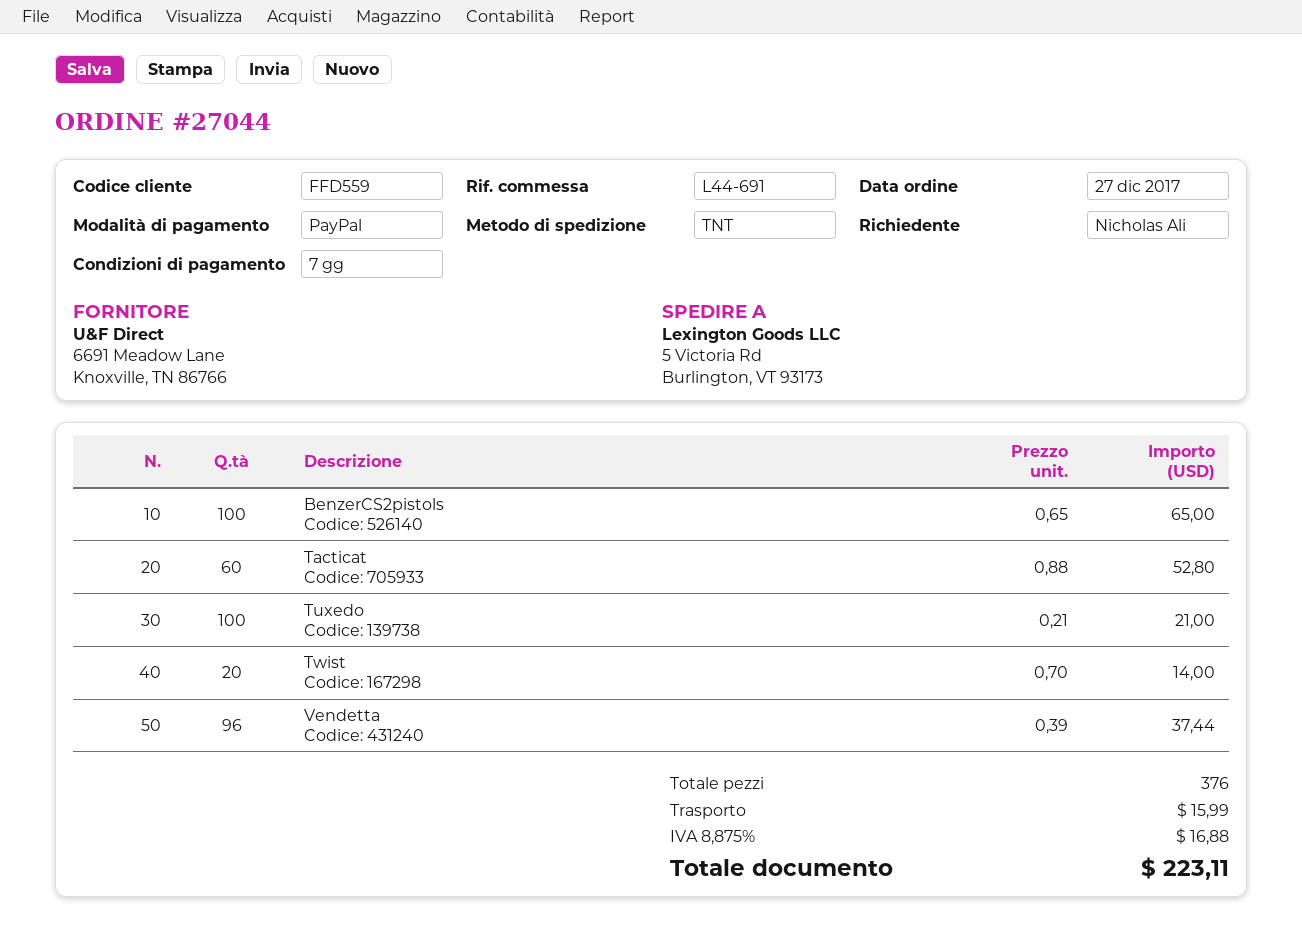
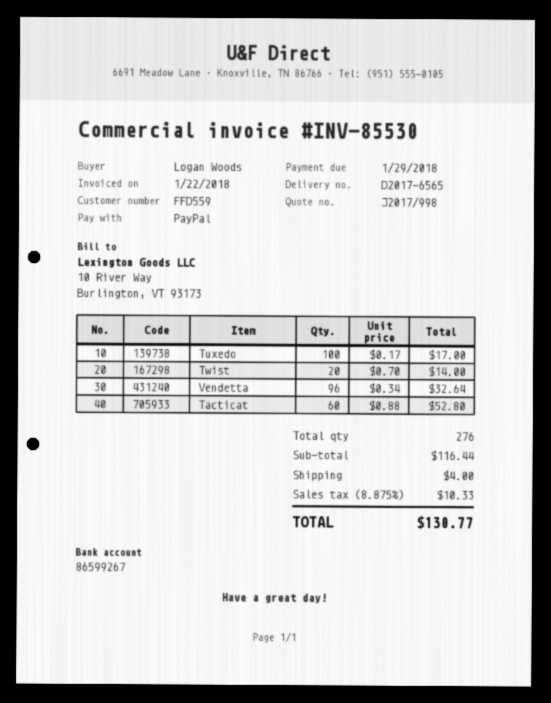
ordered by: Nicholas Ali -> Logan Woods
BenzerCS2pistols: 100 x 0.65 = 65.00 -> none
Tuxedo: 100 x 0.21 = 21.00 -> 100 x 0.17 = 17.00
Vendetta: 96 x 0.39 = 37.44 -> 96 x 0.34 = 32.64
total quantity: 376 -> 276
shipping: 15.99 -> 4.00
tax: 8.875% = 16.88 -> 8.875% = 10.33
total: 223.11 -> 130.77

